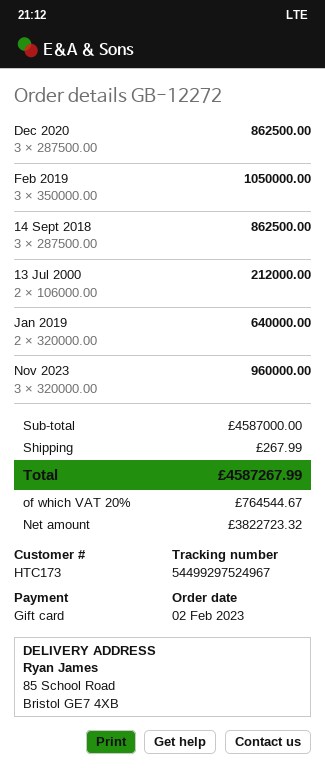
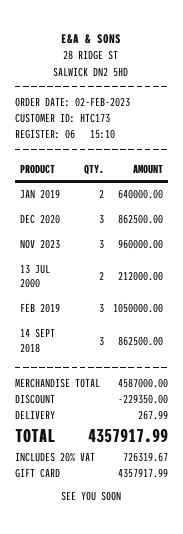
discount: none -> 229350.00
tax: 20% = 764544.67 -> 20% = 726319.67
total: 4587267.99 -> 4357917.99

